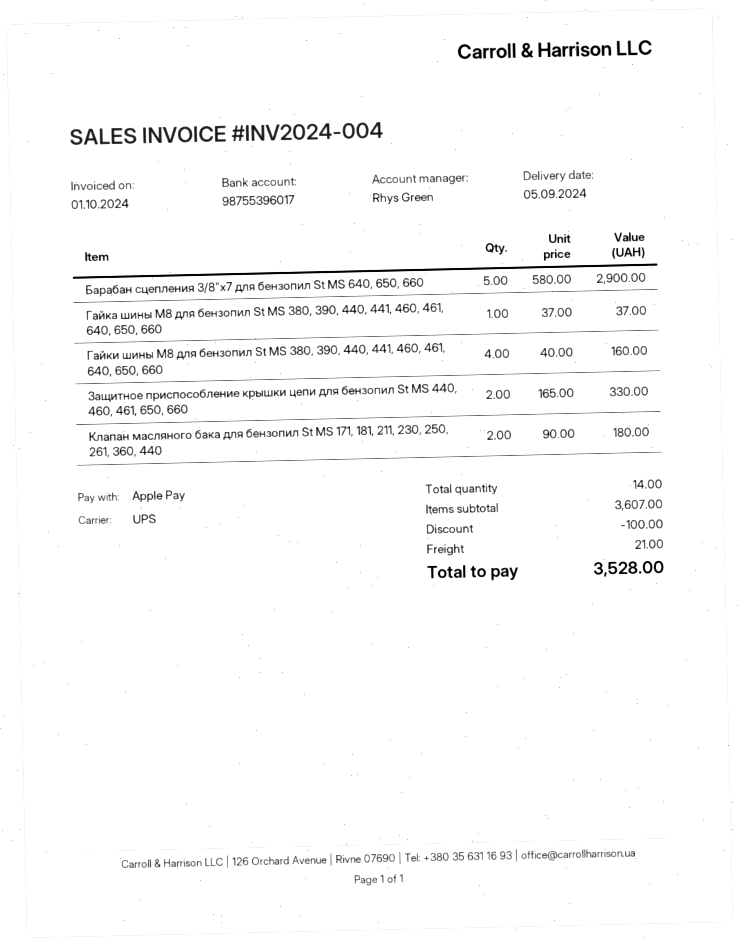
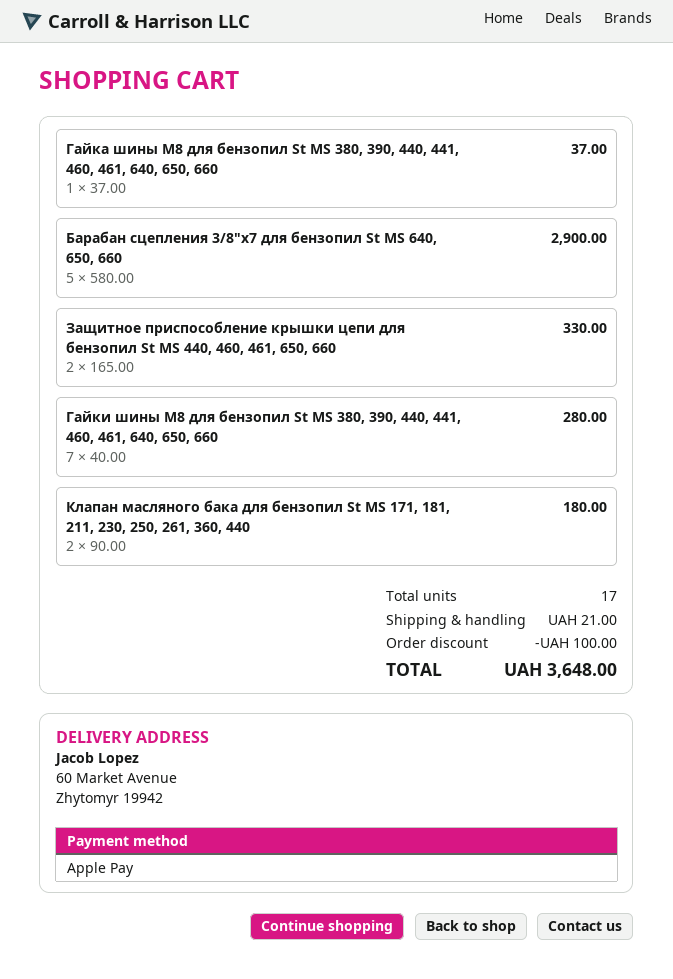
Гайки шины M8 для бензопил St MS 380, 390, 440, 441, 460, 461, 640, 650, 660: 4 x 40.00 = 160.00 -> 7 x 40.00 = 280.00
total quantity: 14 -> 17
total: 3528.00 -> 3648.00

